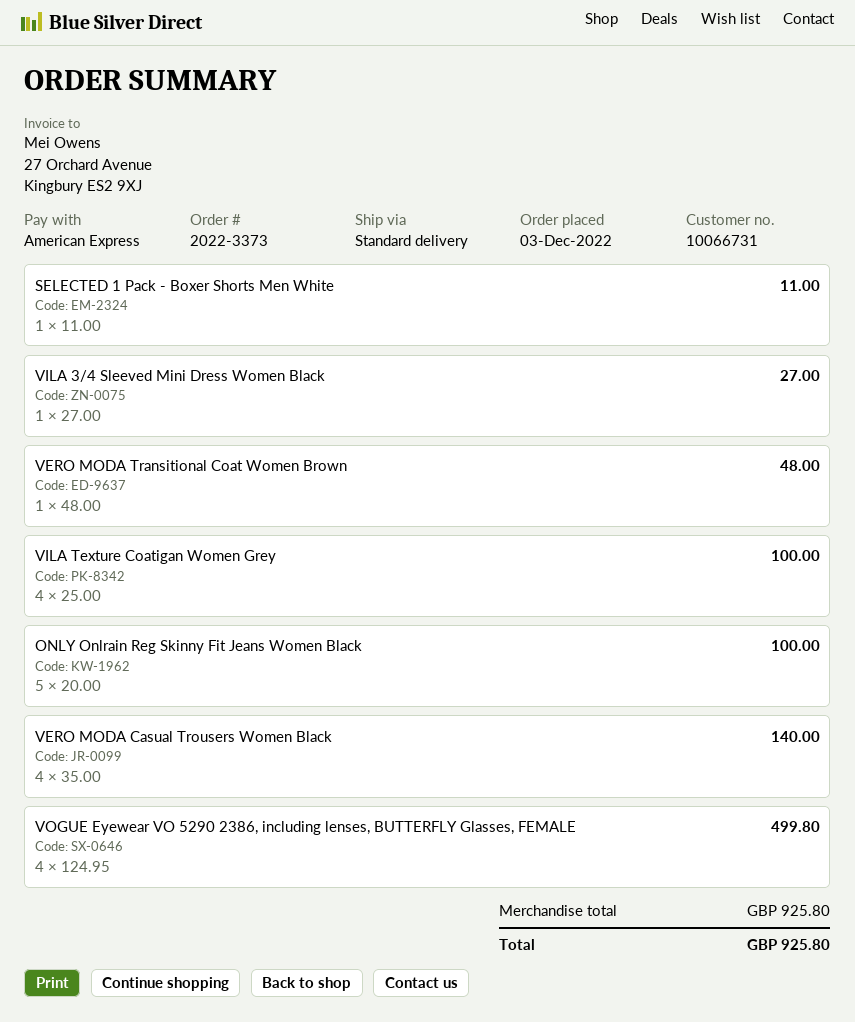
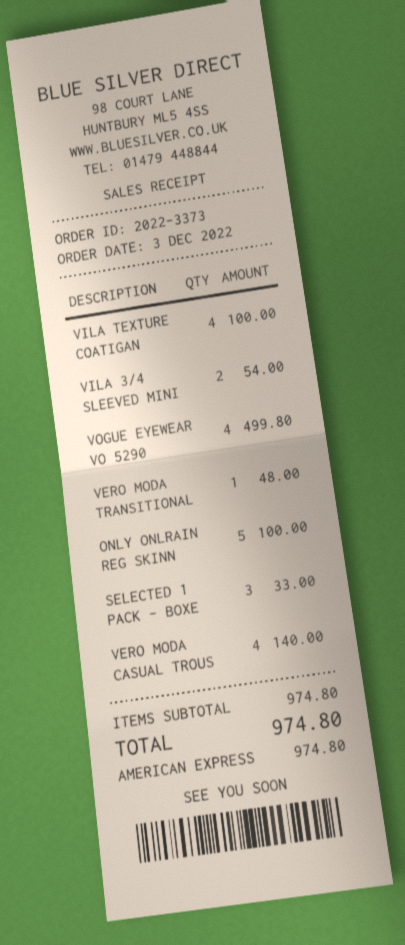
SELECTED 1 Pack - Boxer Shorts Men White: 1 for 11.00 -> 3 for 33.00
VILA 3/4 Sleeved Mini Dress Women Black: 1 for 27.00 -> 2 for 54.00
subtotal: 925.80 -> 974.80
total: 925.80 -> 974.80

